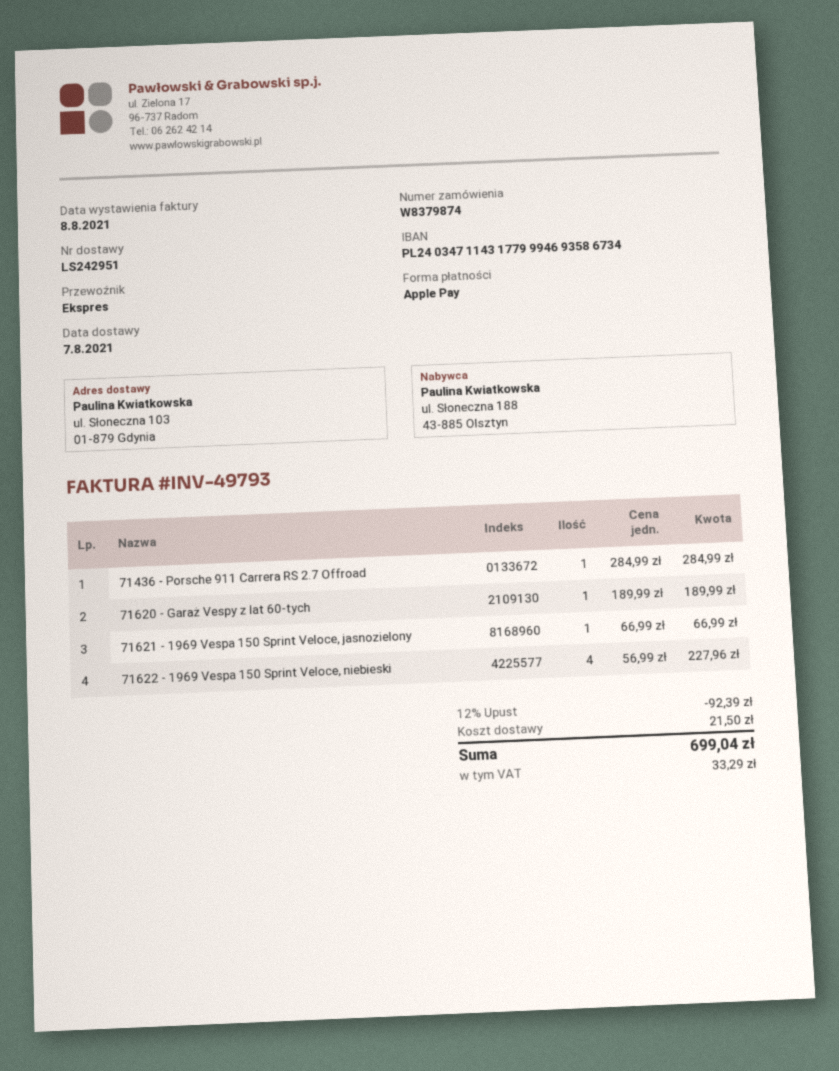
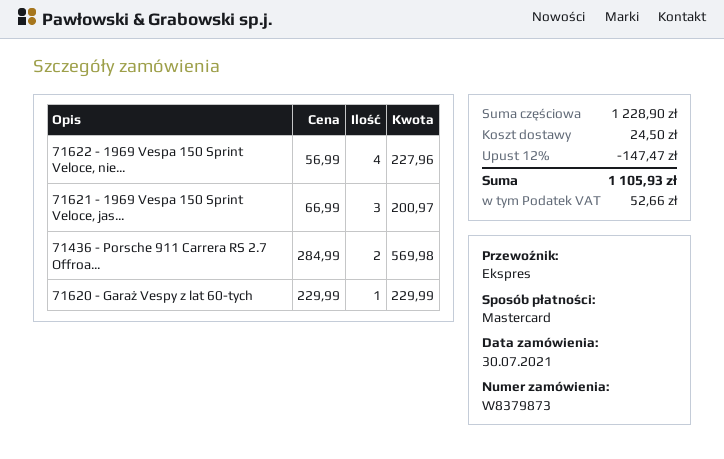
order number: W8379874 -> W8379873
payment method: Apple Pay -> Mastercard
71436 - Porsche 911 Carrera RS 2.7 Offroad: 1 x 284.99 = 284.99 -> 2 x 284.99 = 569.98
71620 - Garaż Vespy z lat 60-tych: 1 x 189.99 = 189.99 -> 1 x 229.99 = 229.99
71621 - 1969 Vespa 150 Sprint Veloce, jasnozielony: 1 x 66.99 = 66.99 -> 3 x 66.99 = 200.97
discount: 12% = 92.39 -> 12% = 147.47
shipping: 21.50 -> 24.50
tax: 33.29 -> 52.66
total: 699.04 -> 1105.93

